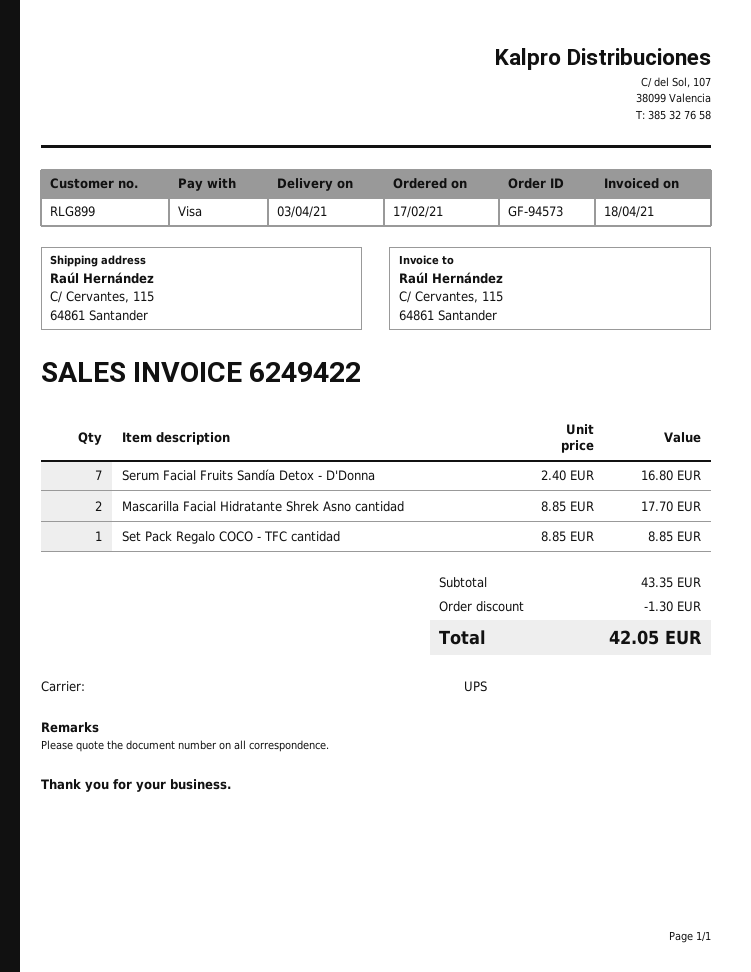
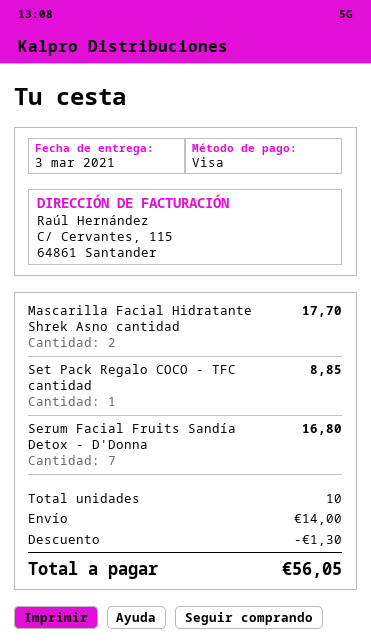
delivery date: 2021-04-03 -> 2021-03-03
shipping: none -> 14.00
total: 42.05 -> 56.05

